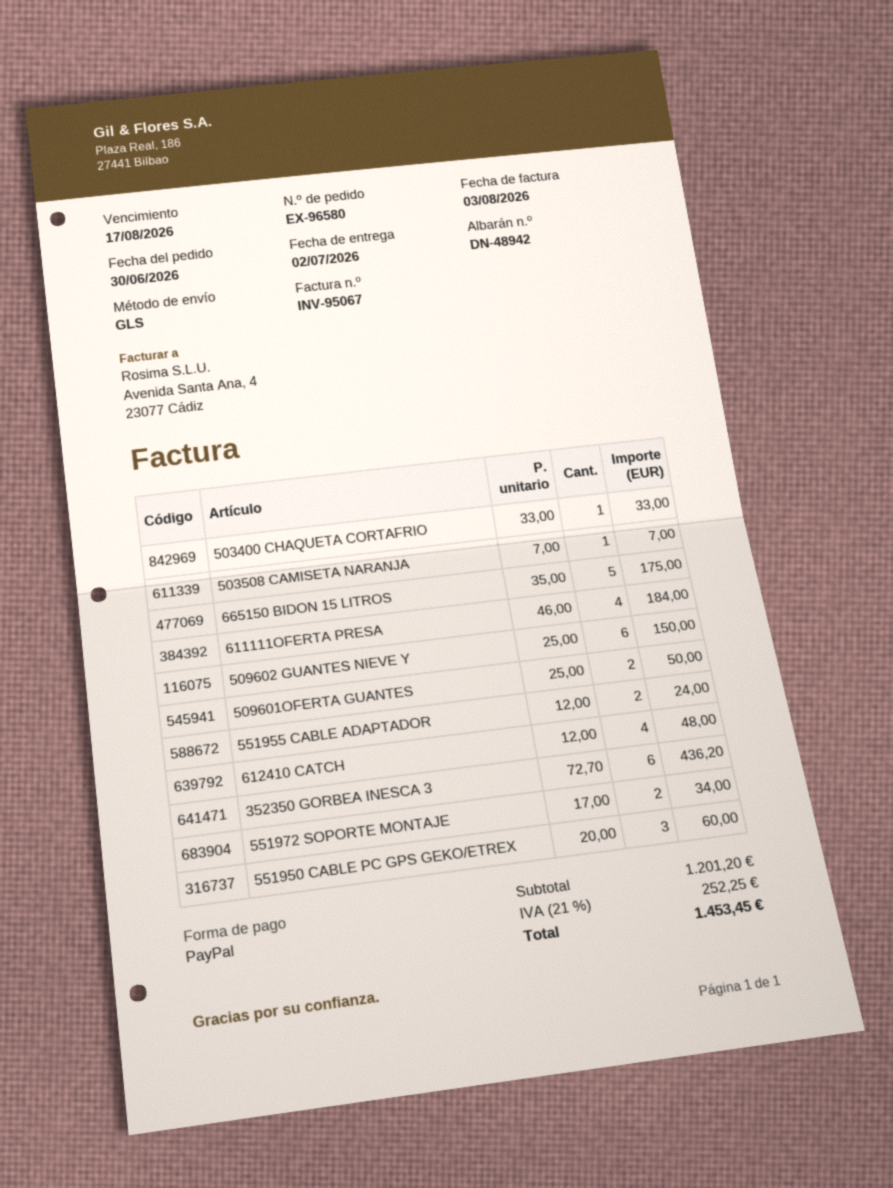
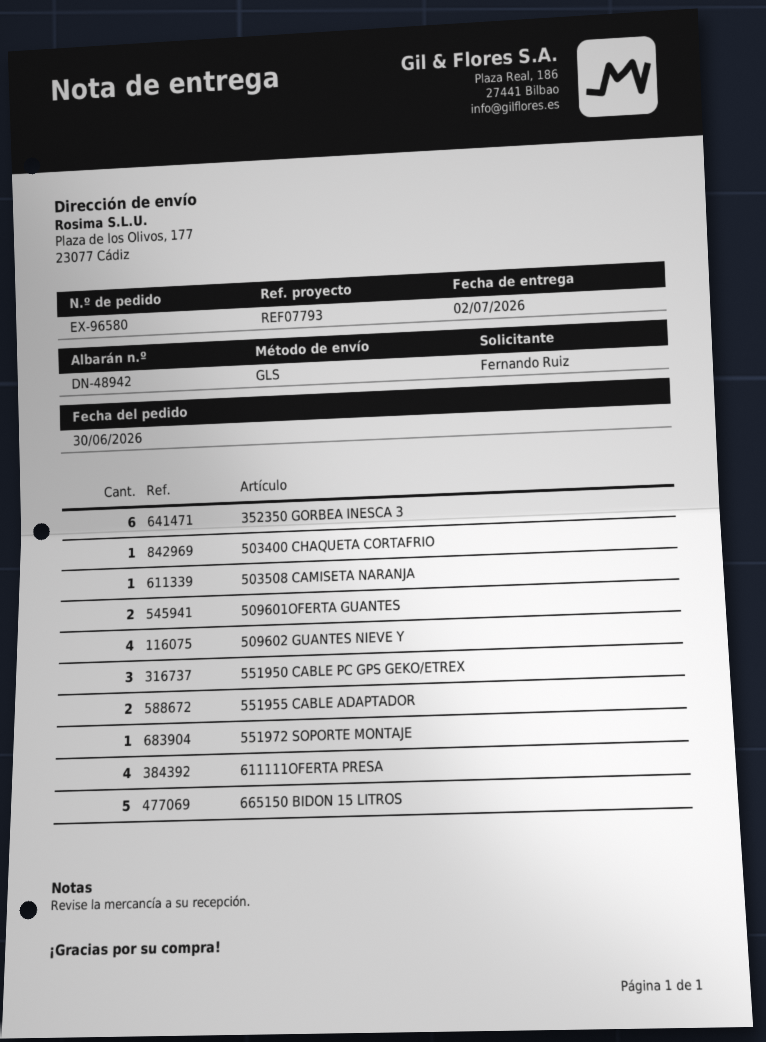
509602 GUANTES NIEVE Y: 6 -> 4
612410 CATCH: 4 -> none
551972 SOPORTE MONTAJE: 2 -> 1

